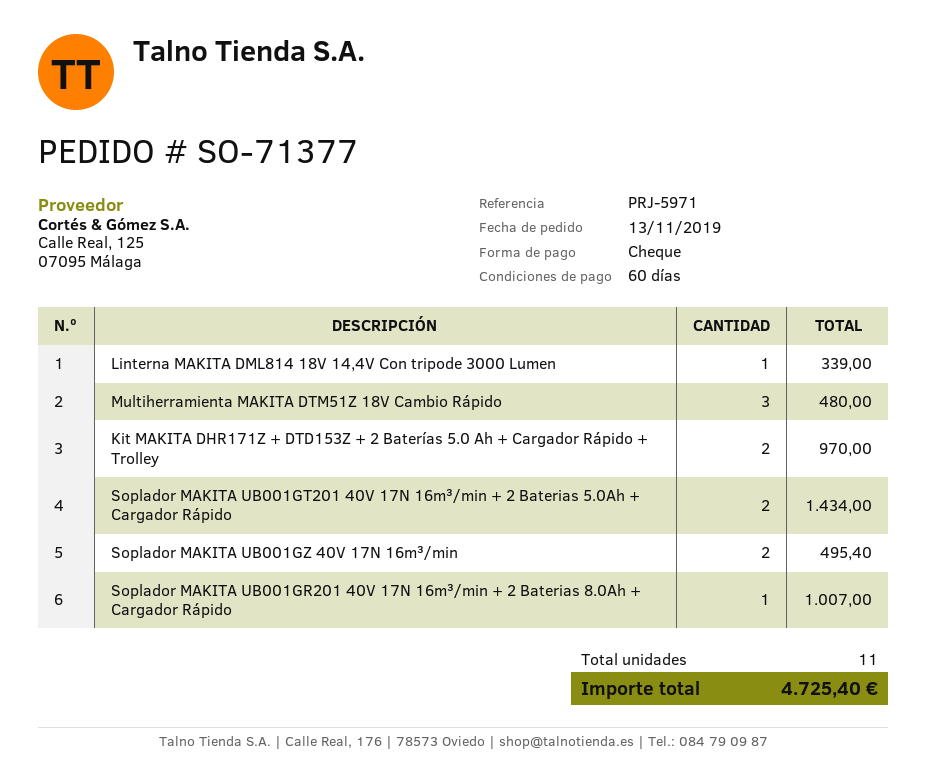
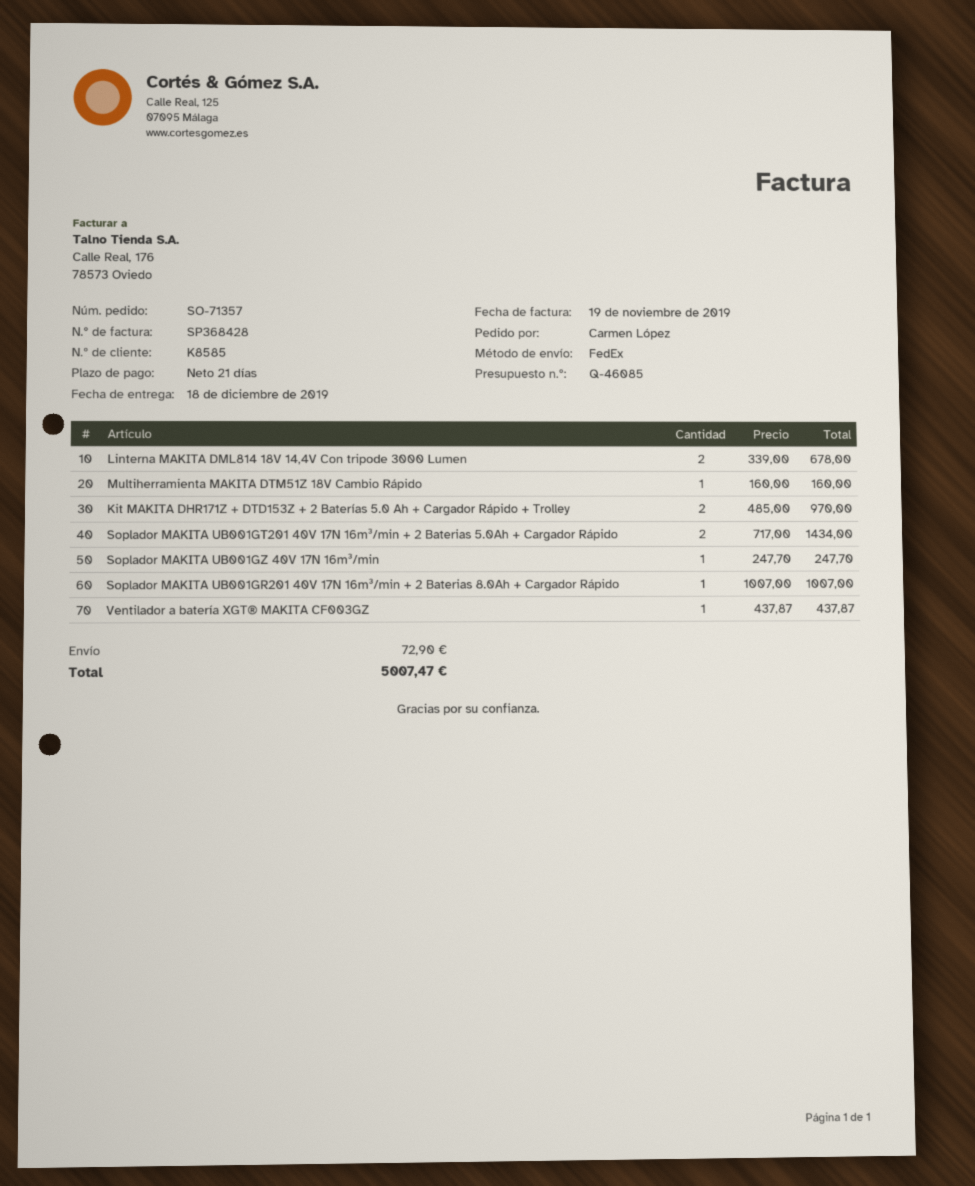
order number: SO-71377 -> SO-71357
payment terms: 60 days -> 21 days
Linterna MAKITA DML814 18V 14,4V Con tripode 3000 Lumen: 1 for 339.00 -> 2 for 678.00
Multiherramienta MAKITA DTM51Z 18V Cambio Rápido: 3 for 480.00 -> 1 for 160.00
Soplador MAKITA UB001GZ 40V 17N 16m³/min: 2 for 495.40 -> 1 for 247.70
Ventilador a batería XGT® MAKITA CF003GZ: none -> 1 for 437.87
shipping: none -> 72.90
total: 4725.40 -> 5007.47

